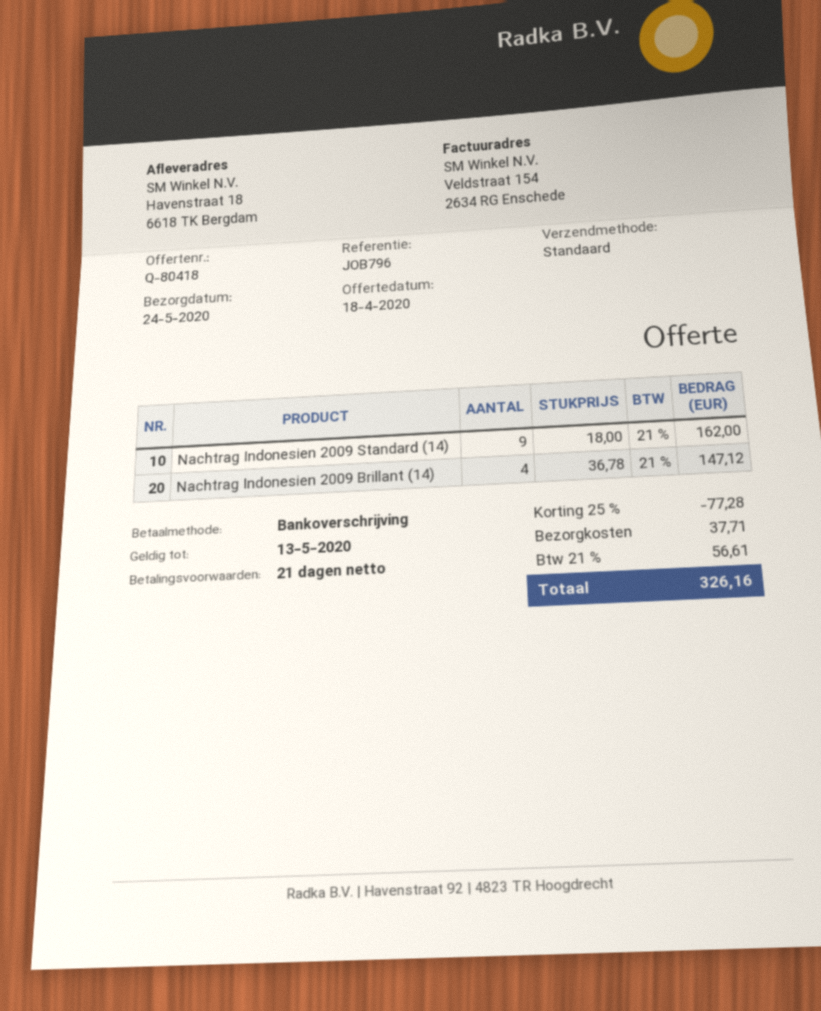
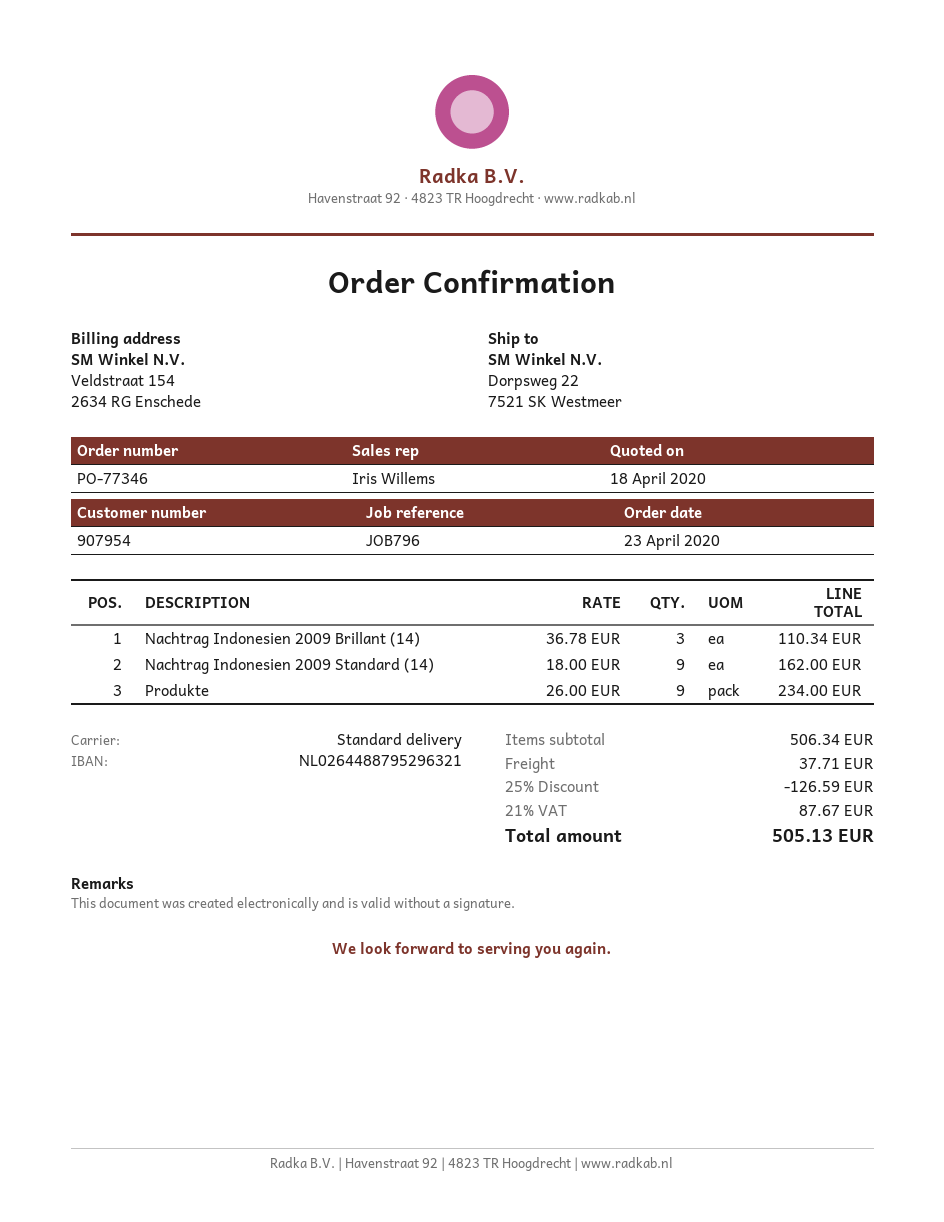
ship to: Havenstraat 18, 6618 TK Bergdam -> Dorpsweg 22, 7521 SK Westmeer
Nachtrag Indonesien 2009 Brillant (14): 4 x 36.78 = 147.12 -> 3 x 36.78 = 110.34
Produkte: none -> 9 x 26.00 = 234.00
discount: 25% = 77.28 -> 25% = 126.59
tax: 21% = 56.61 -> 21% = 87.67
total: 326.16 -> 505.13

